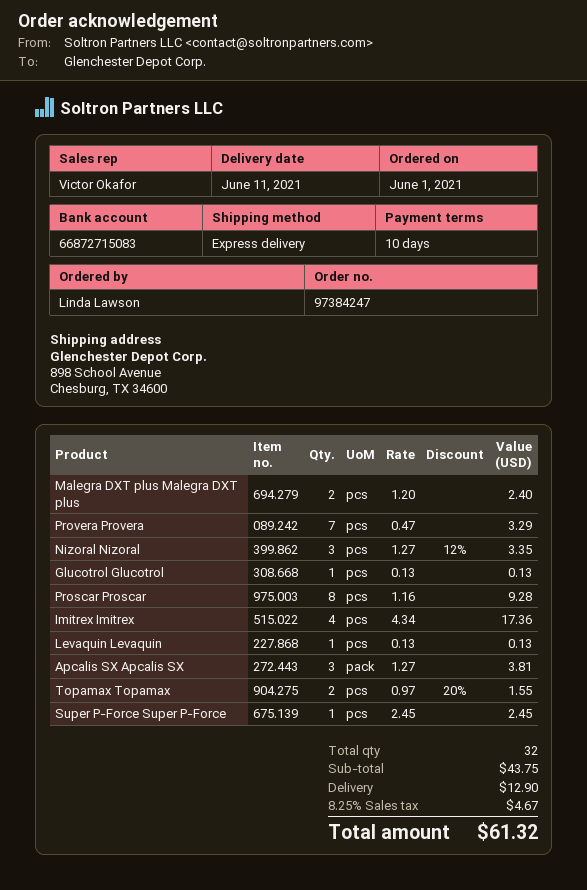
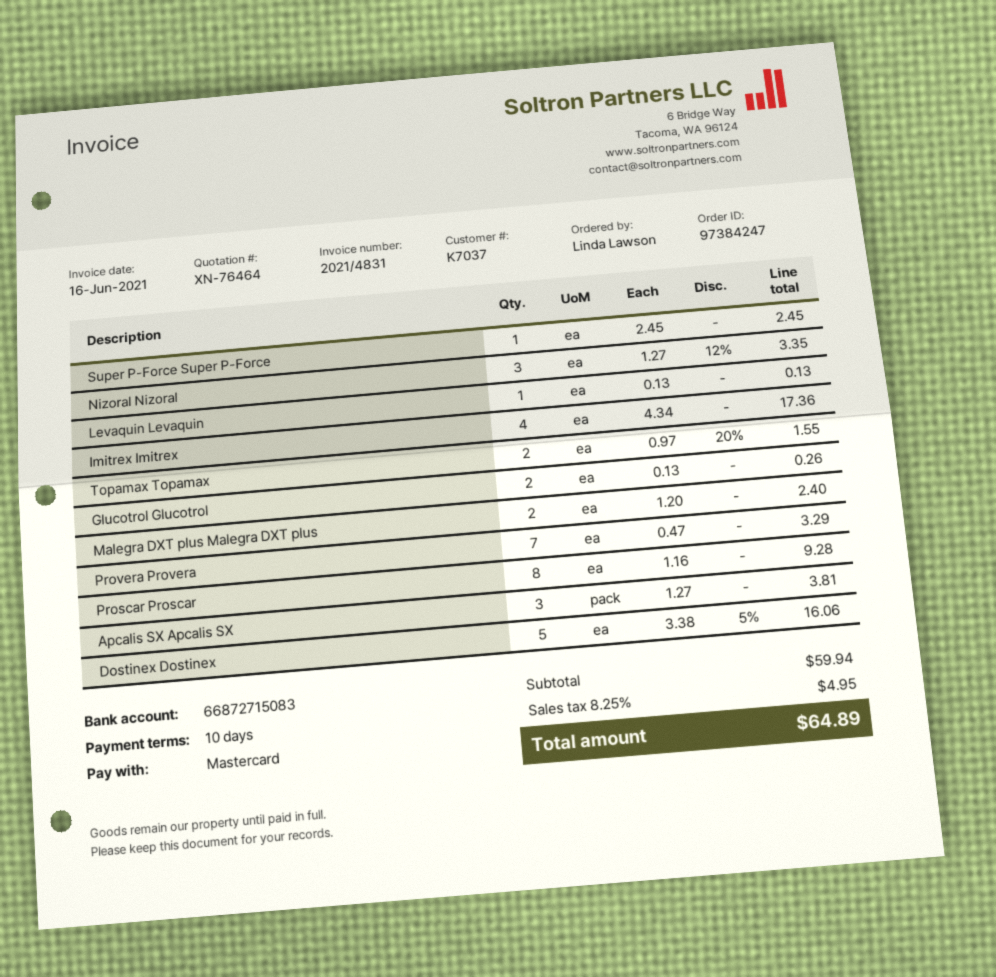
Glucotrol Glucotrol: 1 x 0.13 = 0.13 -> 2 x 0.13 = 0.26
Dostinex Dostinex: none -> 5 x 3.38 - 5% = 16.06
subtotal: 43.75 -> 59.94
shipping: 12.90 -> none
tax: 8.25% = 4.67 -> 8.25% = 4.95
total: 61.32 -> 64.89

